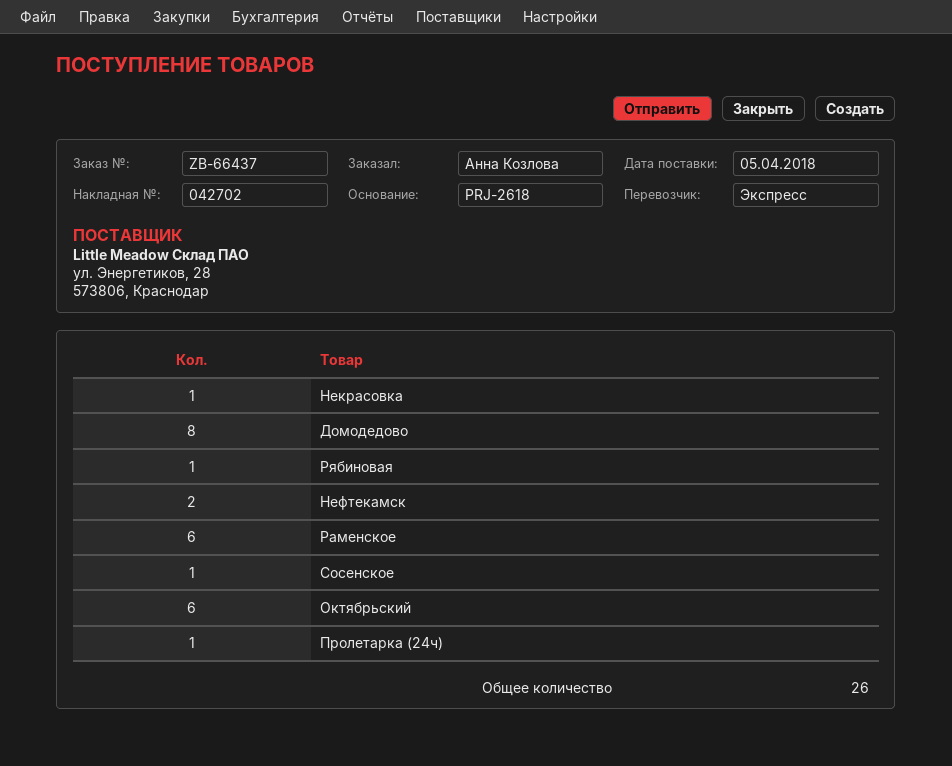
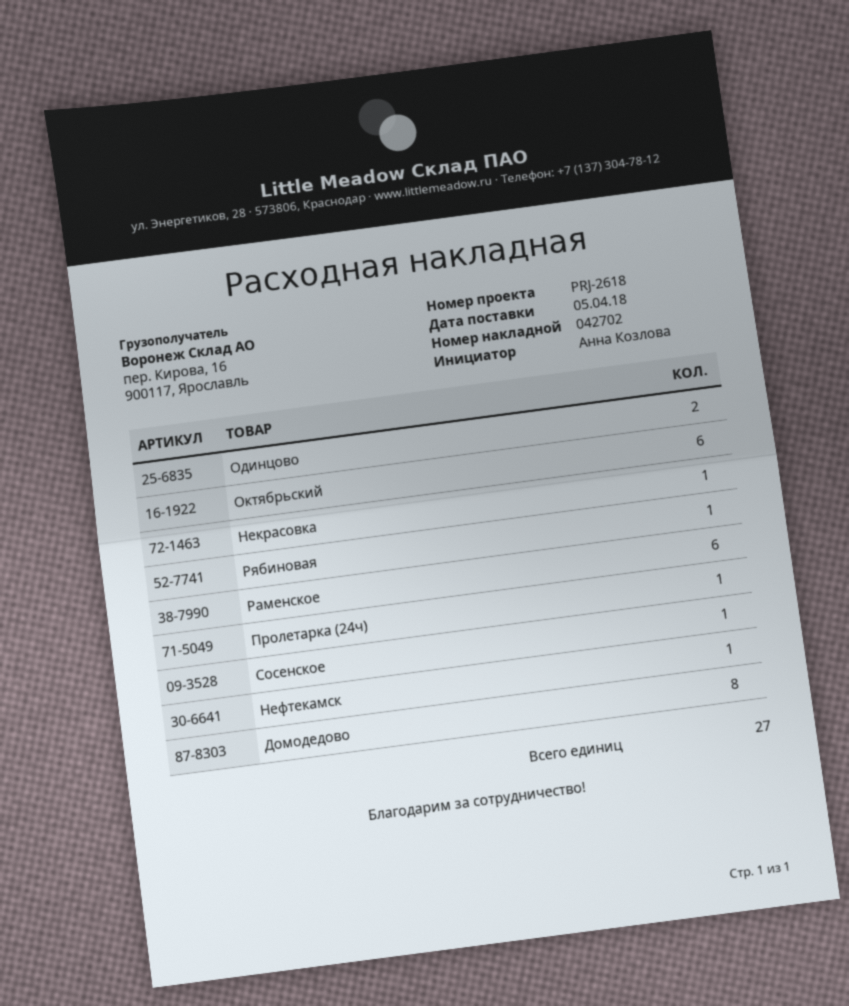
Нефтекамск: 2 -> 1
Одинцово: none -> 2
total quantity: 26 -> 27

